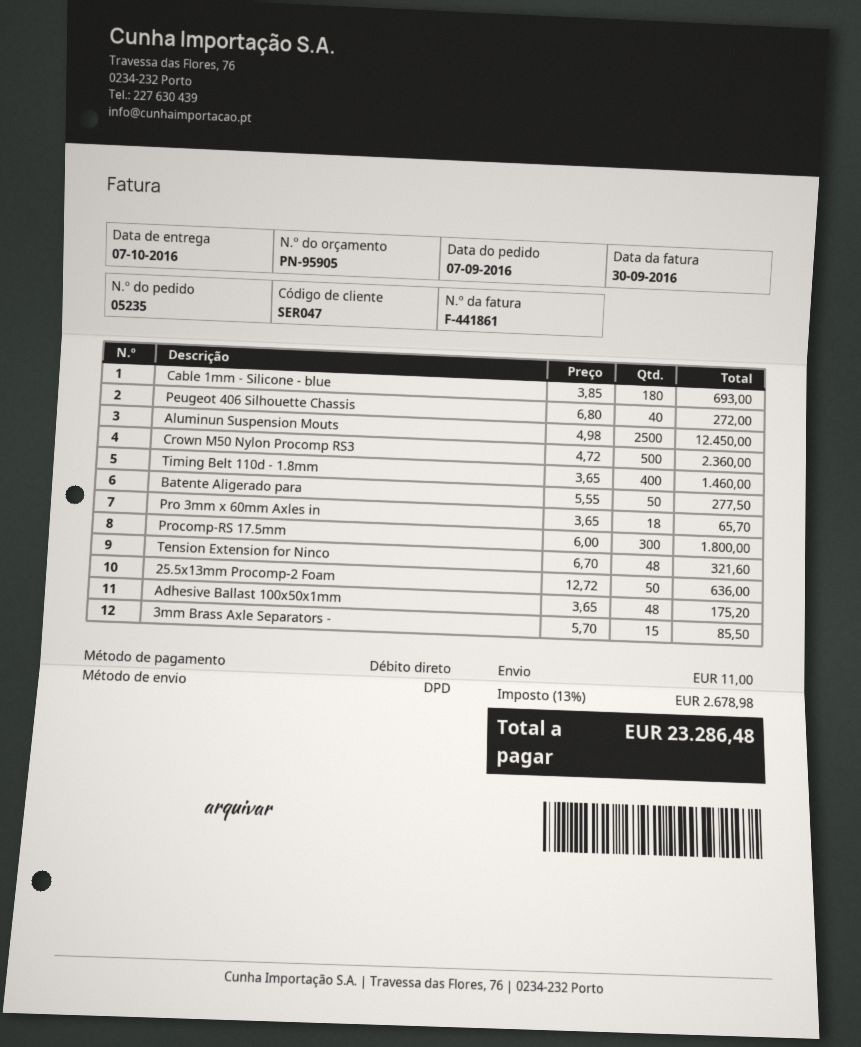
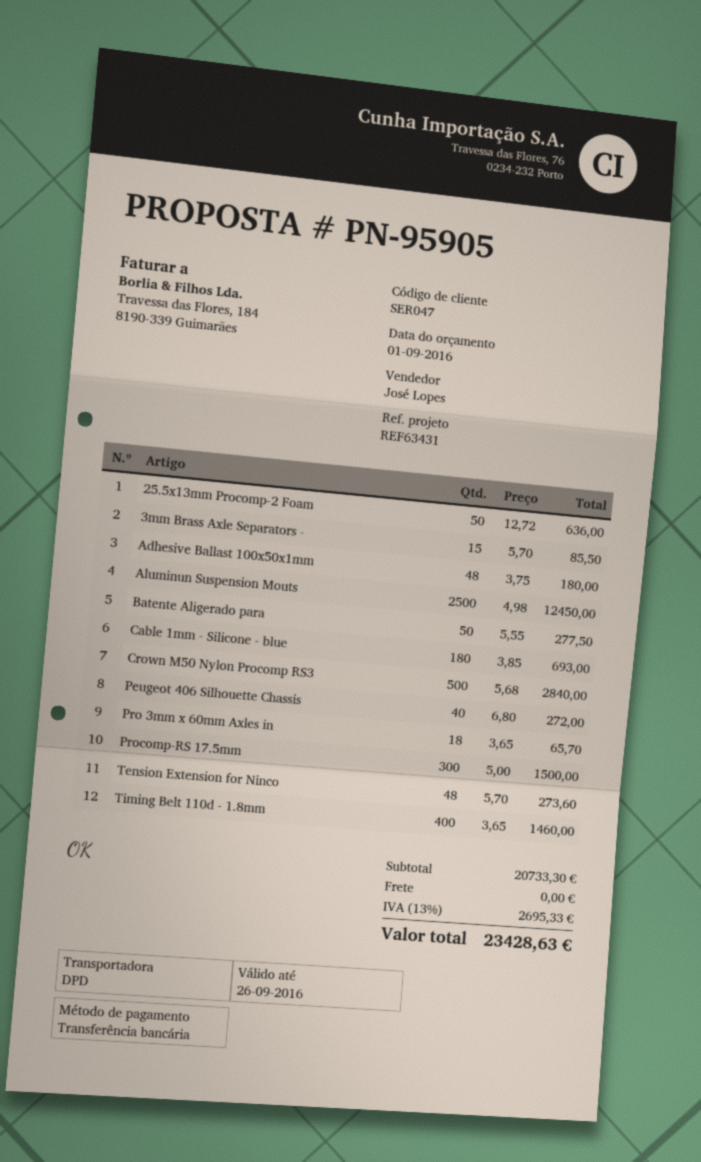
payment method: direct debit -> bank transfer
Crown M50 Nylon Procomp RS3: 500 x 4.72 = 2360.00 -> 500 x 5.68 = 2840.00
Procomp-RS 17.5mm: 300 x 6.00 = 1800.00 -> 300 x 5.00 = 1500.00
Tension Extension for Ninco: 48 x 6.70 = 321.60 -> 48 x 5.70 = 273.60
Adhesive Ballast 100x50x1mm: 48 x 3.65 = 175.20 -> 48 x 3.75 = 180.00
shipping: 11.00 -> 0.00
tax: 13% = 2678.98 -> 13% = 2695.33
total: 23286.48 -> 23428.63

